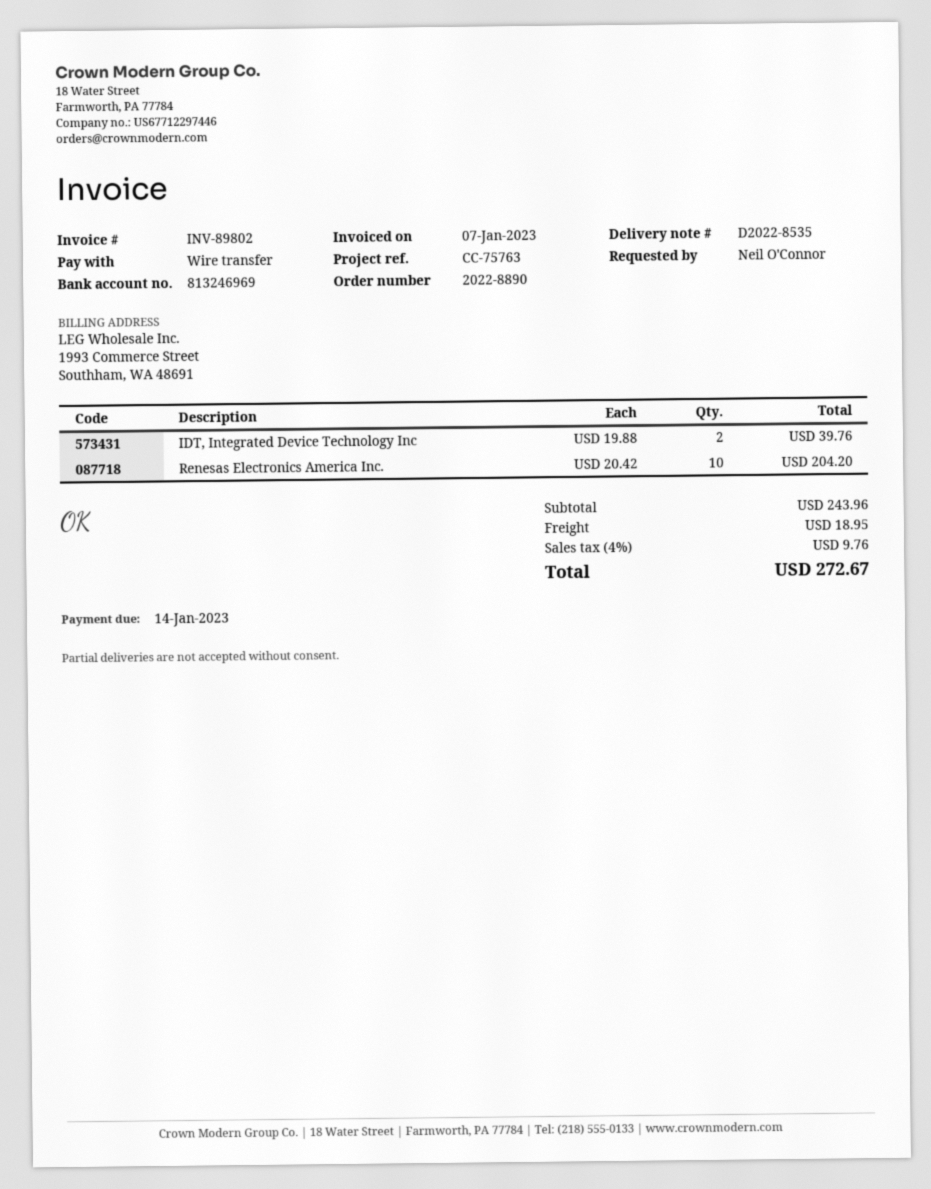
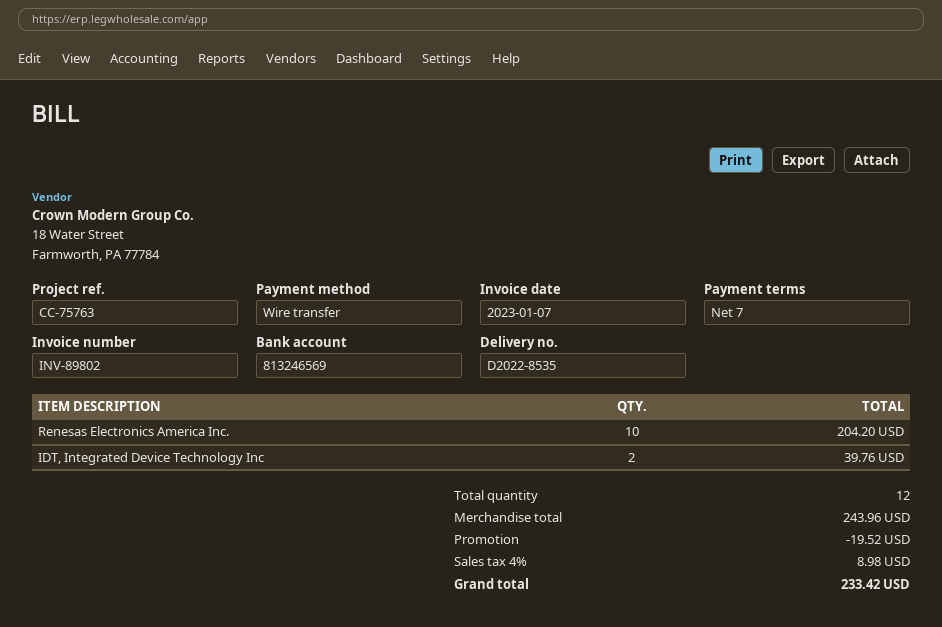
bank account: 813246969 -> 813246569
discount: none -> 19.52
shipping: 18.95 -> none
tax: 4% = 9.76 -> 4% = 8.98
total: 272.67 -> 233.42

